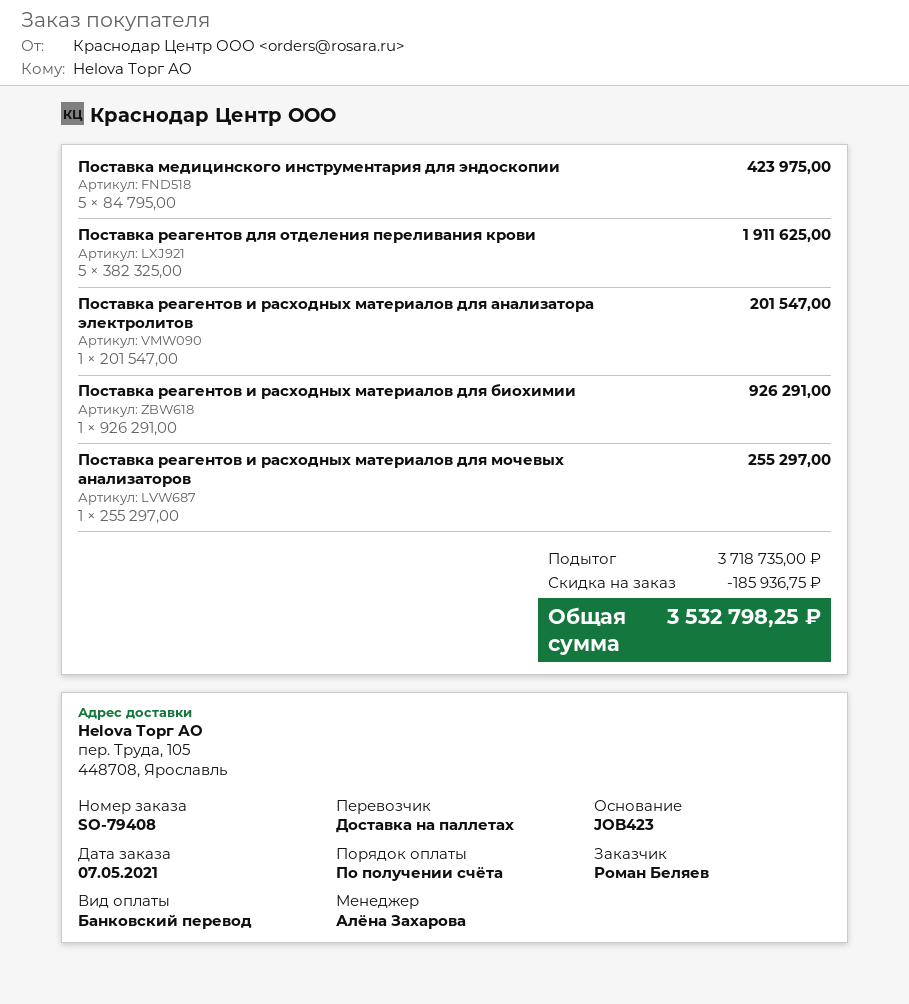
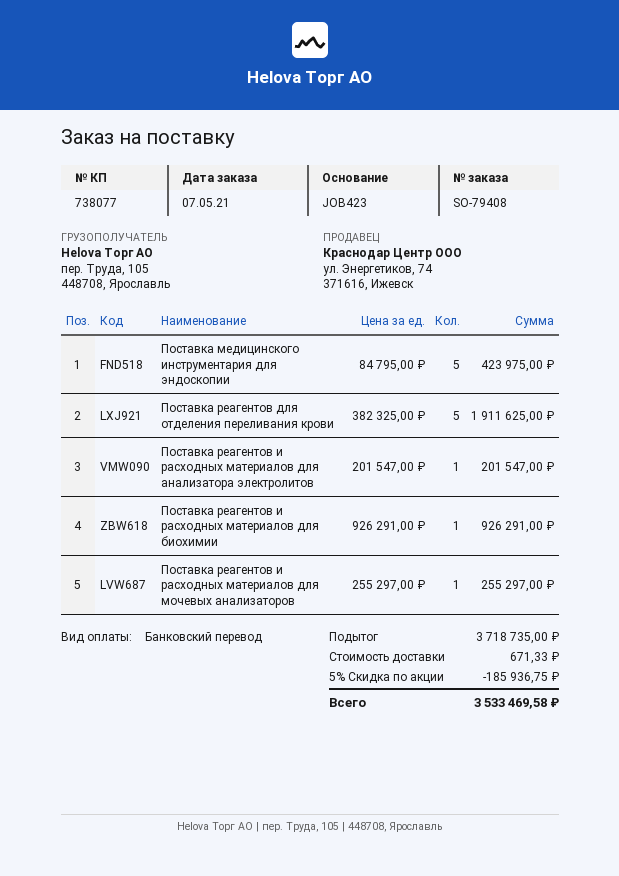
shipping: none -> 671.33
total: 3532798.25 -> 3533469.58

